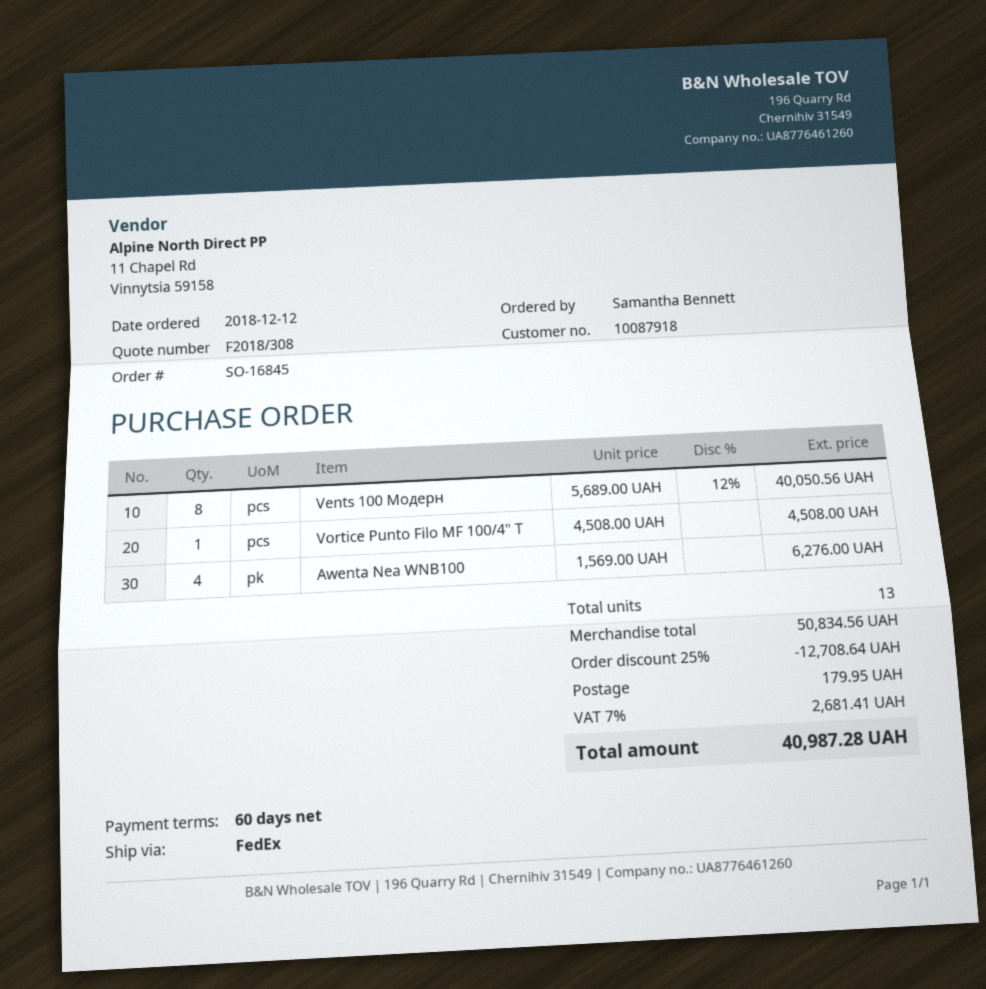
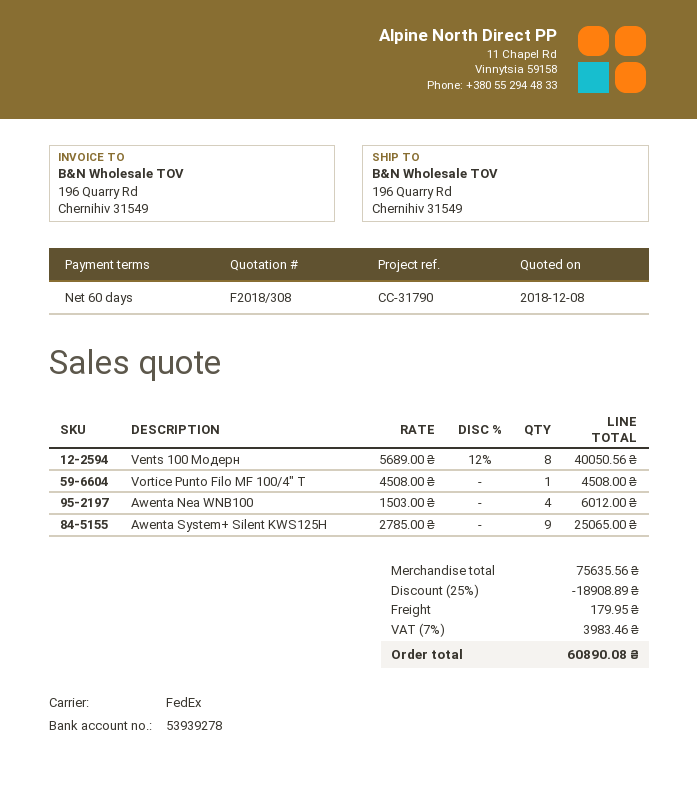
Awenta Nea WNB100: 4 x 1569.00 = 6276.00 -> 4 x 1503.00 = 6012.00
Awenta System+ Silent KWS125H: none -> 9 x 2785.00 = 25065.00
subtotal: 50834.56 -> 75635.56
discount: 25% = 12708.64 -> 25% = 18908.89
tax: 7% = 2681.41 -> 7% = 3983.46
total: 40987.28 -> 60890.08

